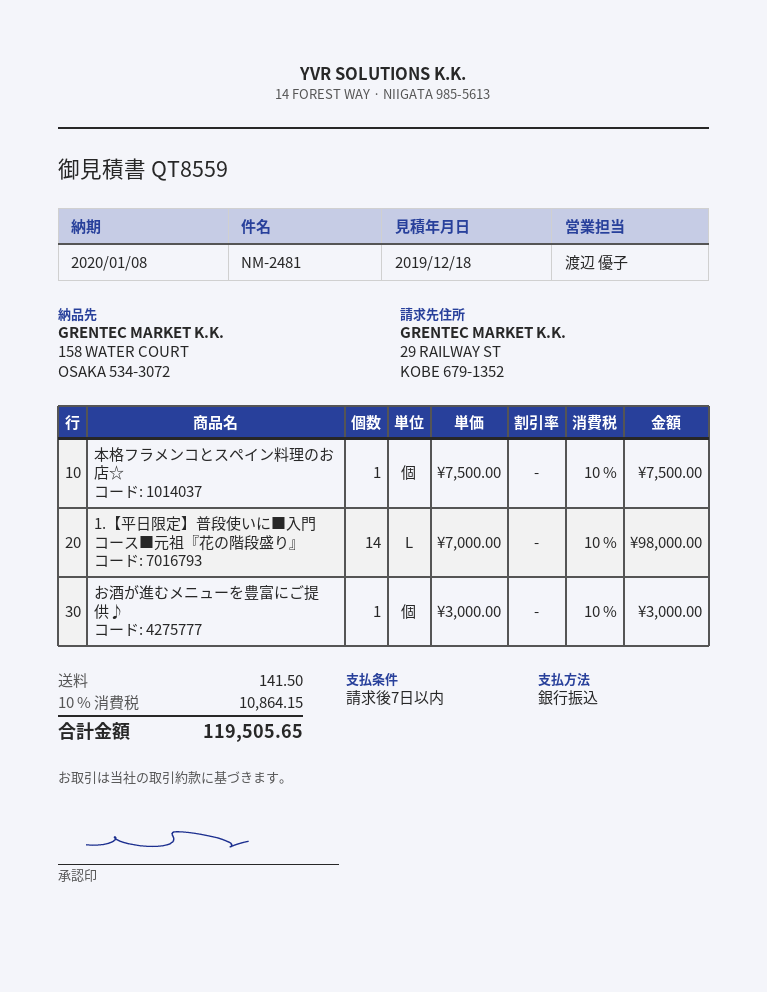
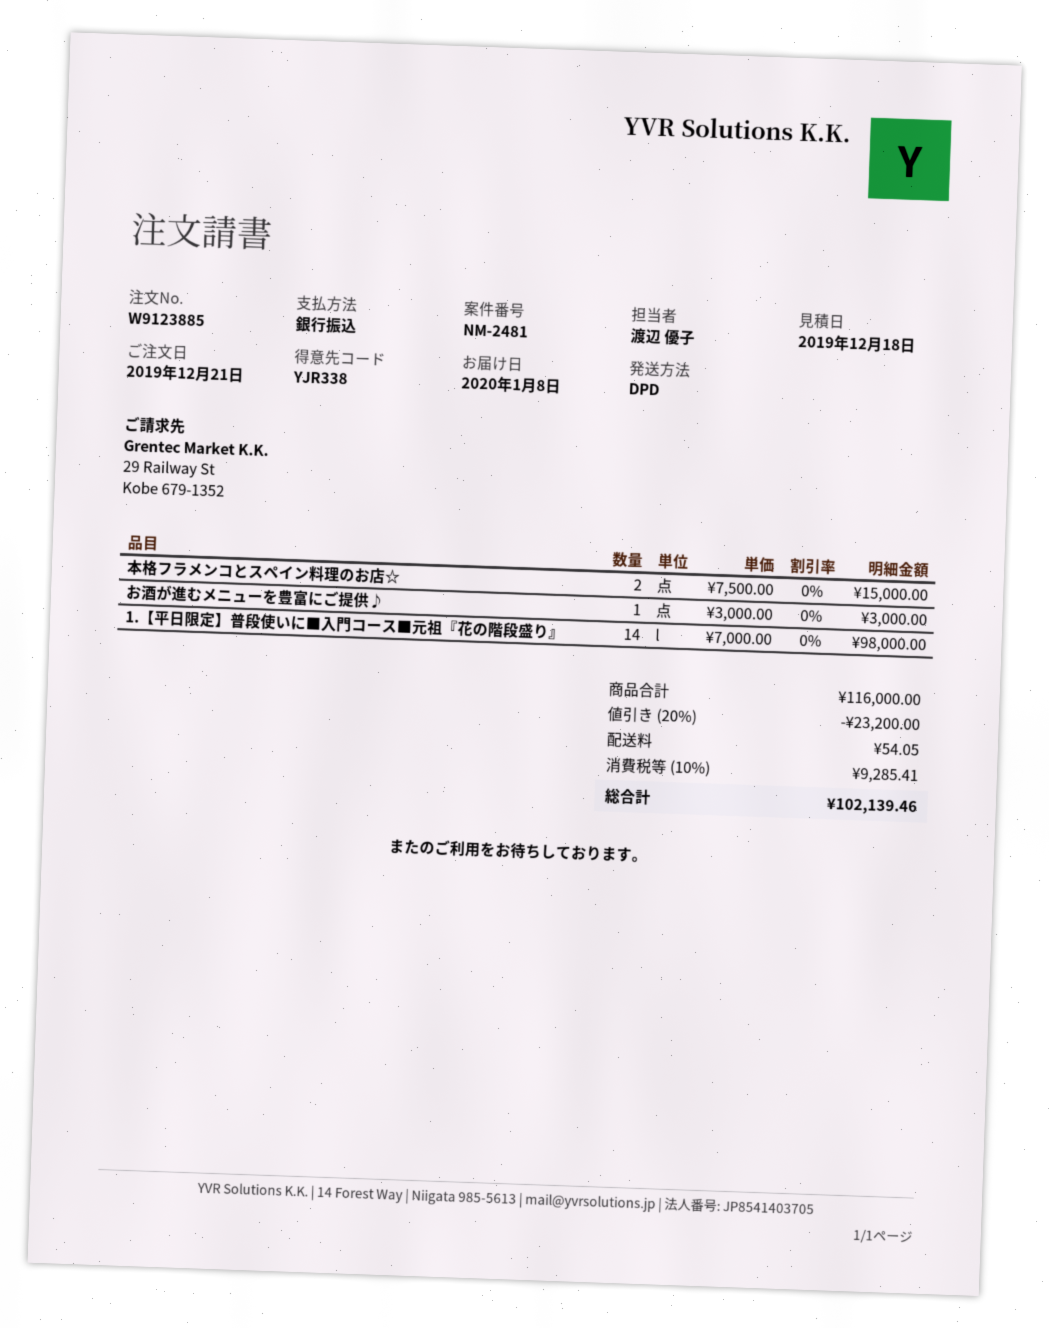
本格フラメンコとスペイン料理のお店☆: 1 x 7500.00 = 7500.00 -> 2 x 7500.00 = 15000.00
discount: none -> 20% = 23200.00
shipping: 141.50 -> 54.05
tax: 10% = 10864.15 -> 10% = 9285.41
total: 119505.65 -> 102139.46

